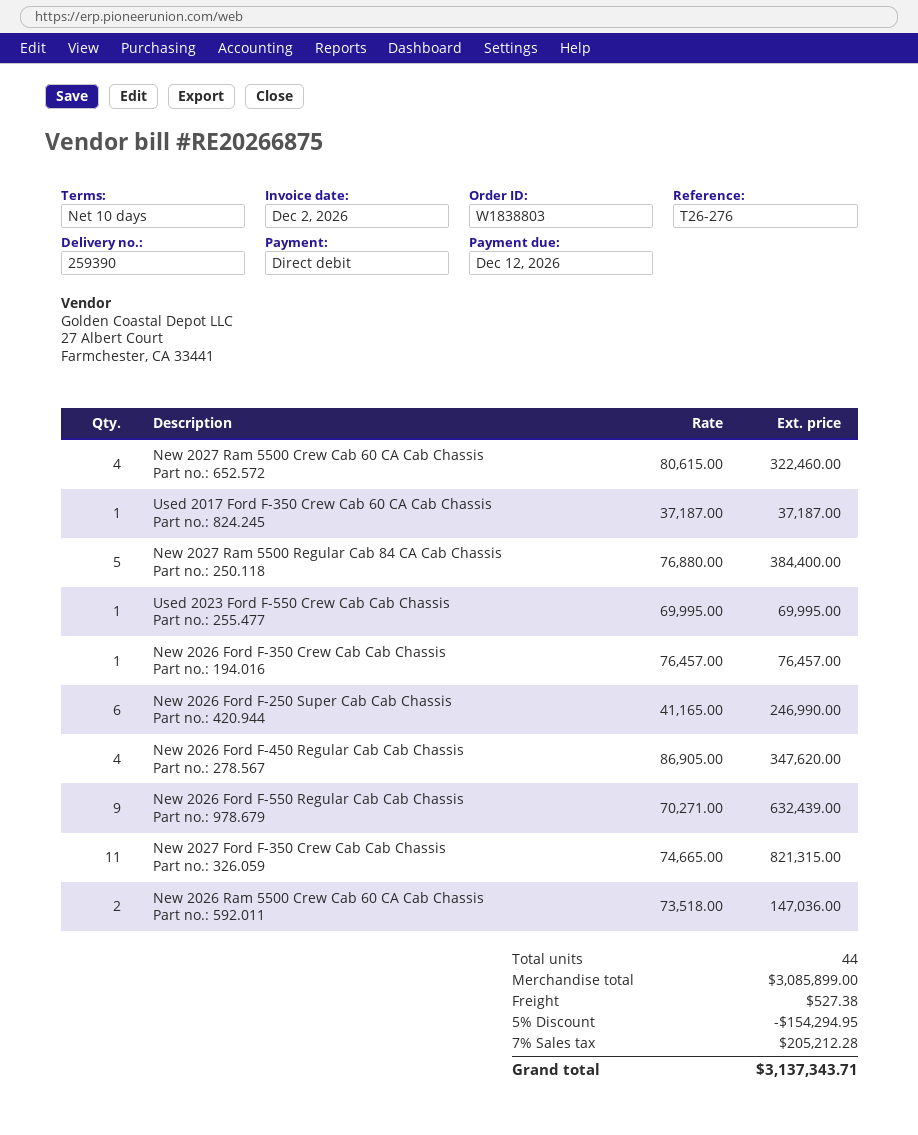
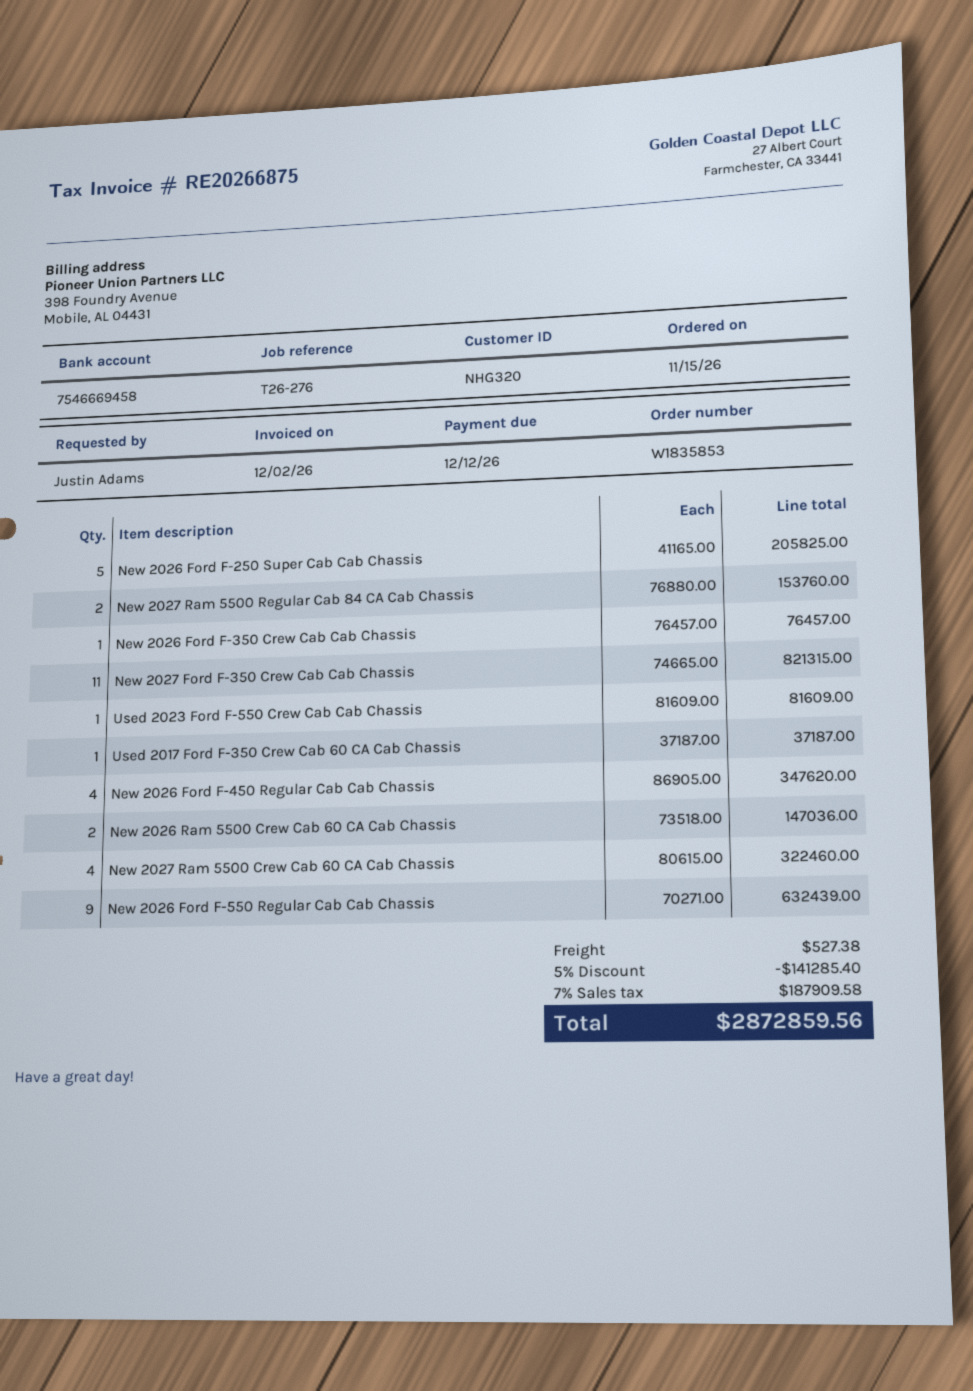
order number: W1838803 -> W1835853
New 2027 Ram 5500 Regular Cab 84 CA Cab Chassis: 5 x 76880.00 = 384400.00 -> 2 x 76880.00 = 153760.00
Used 2023 Ford F-550 Crew Cab Cab Chassis: 1 x 69995.00 = 69995.00 -> 1 x 81609.00 = 81609.00
New 2026 Ford F-250 Super Cab Cab Chassis: 6 x 41165.00 = 246990.00 -> 5 x 41165.00 = 205825.00
discount: 5% = 154294.95 -> 5% = 141285.40
tax: 7% = 205212.28 -> 7% = 187909.58
total: 3137343.71 -> 2872859.56

